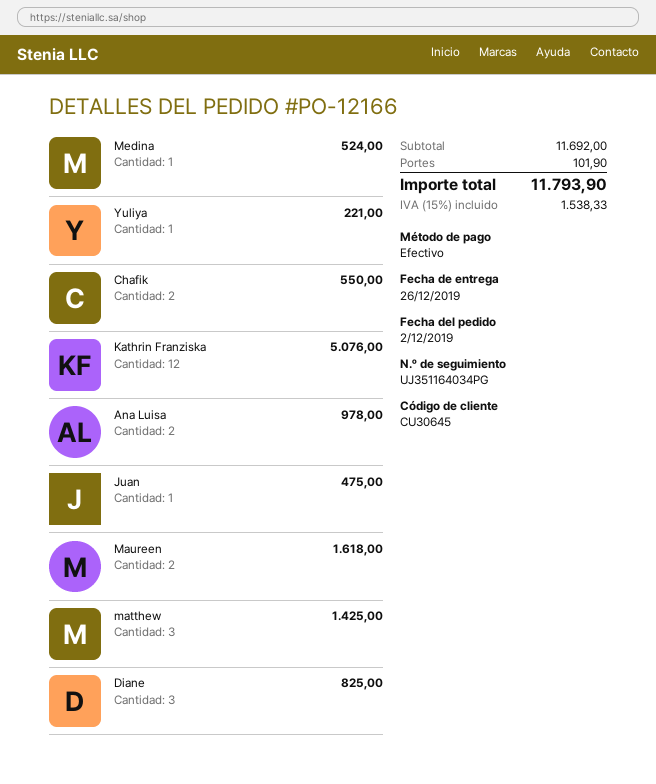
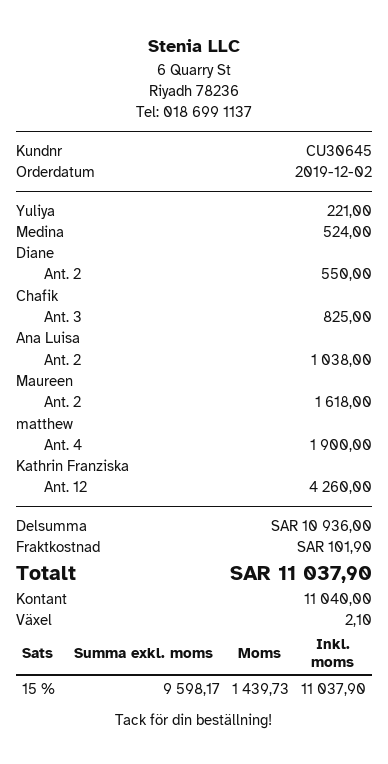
Chafik: 2 for 550.00 -> 3 for 825.00
Kathrin Franziska: 12 for 5076.00 -> 12 for 4260.00
Ana Luisa: 2 for 978.00 -> 2 for 1038.00
Juan: 1 for 475.00 -> none
matthew: 3 for 1425.00 -> 4 for 1900.00
Diane: 3 for 825.00 -> 2 for 550.00
subtotal: 11692.00 -> 10936.00
tax: 15% = 1538.33 -> 15% = 1439.73
total: 11793.90 -> 11037.90

